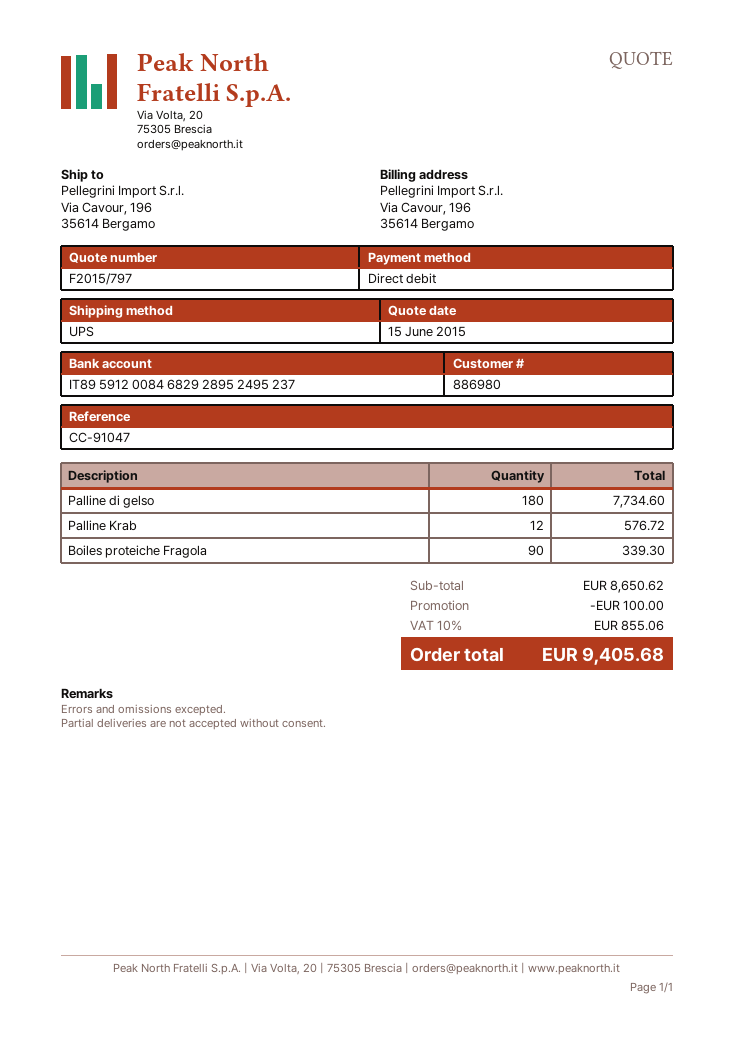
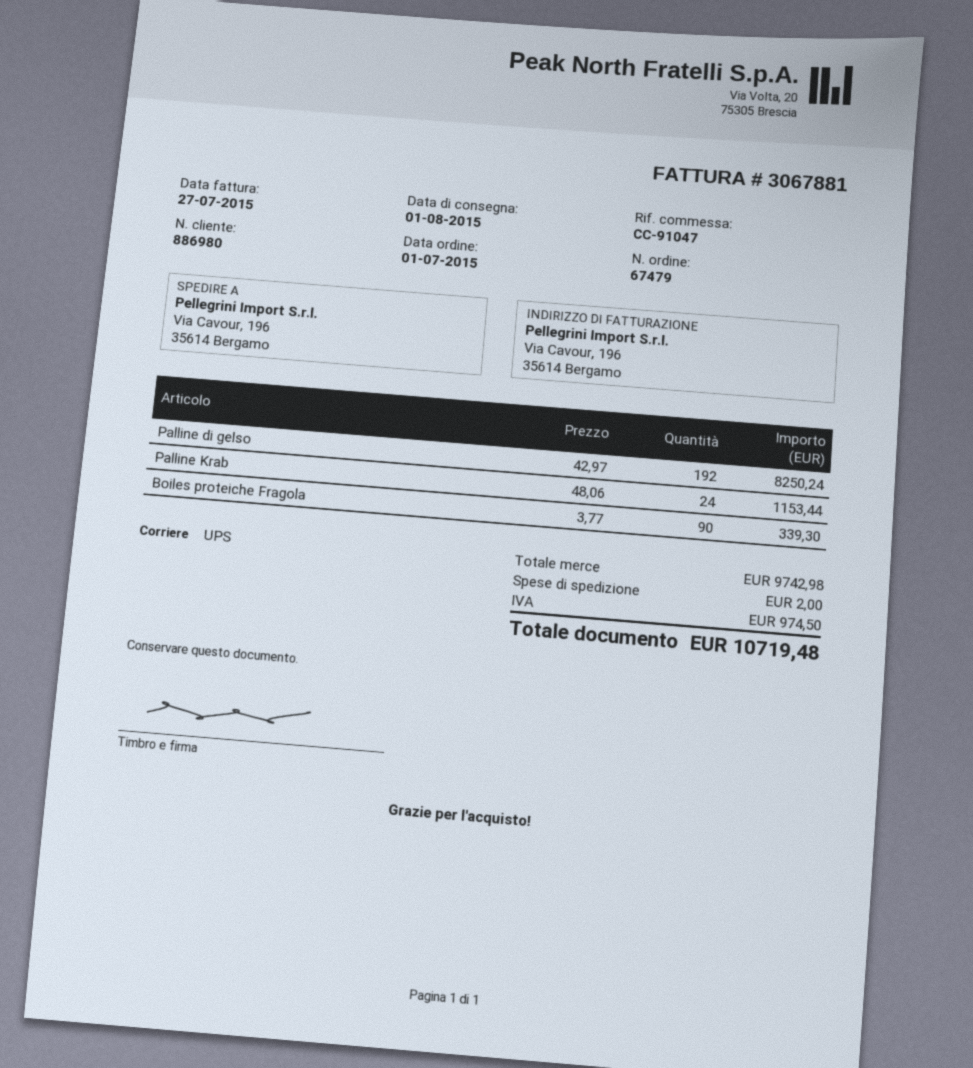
Palline di gelso: 180 for 7734.60 -> 192 for 8250.24
Palline Krab: 12 for 576.72 -> 24 for 1153.44
subtotal: 8650.62 -> 9742.98
discount: 100.00 -> none
shipping: none -> 2.00
tax: 855.06 -> 974.50
total: 9405.68 -> 10719.48

